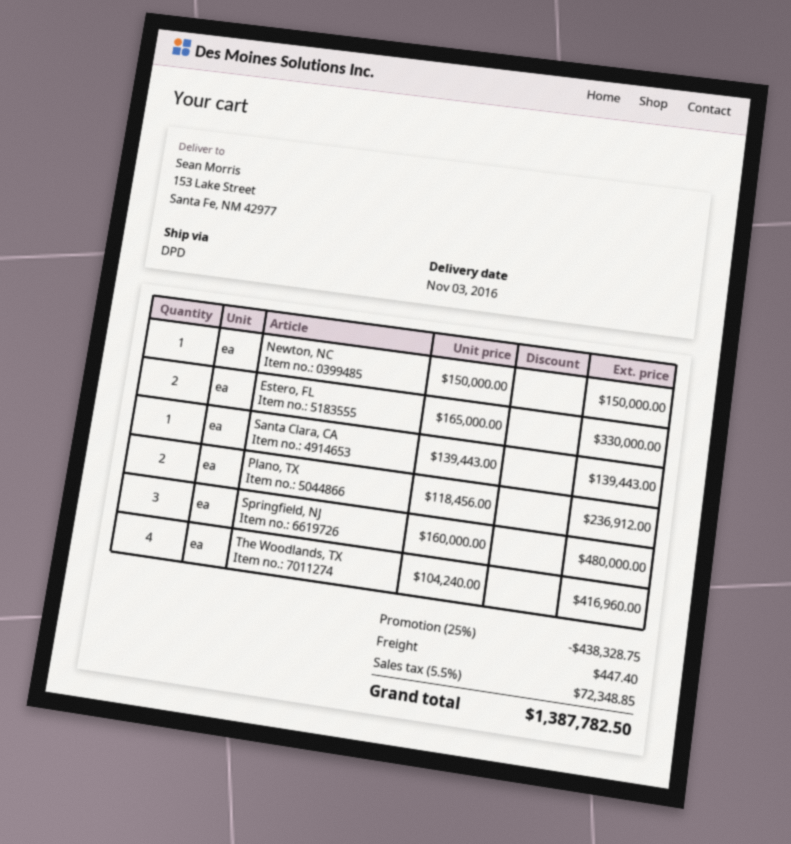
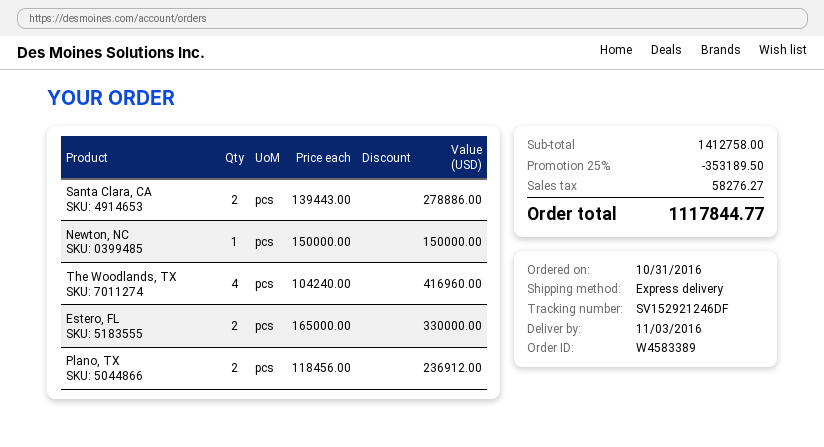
shipping method: DPD -> express
Santa Clara, CA: 1 x 139443.00 = 139443.00 -> 2 x 139443.00 = 278886.00
Springfield, NJ: 3 x 160000.00 = 480000.00 -> none
discount: 25% = 438328.75 -> 25% = 353189.50
shipping: 447.40 -> none
tax: 72348.85 -> 58276.27
total: 1387782.50 -> 1117844.77

